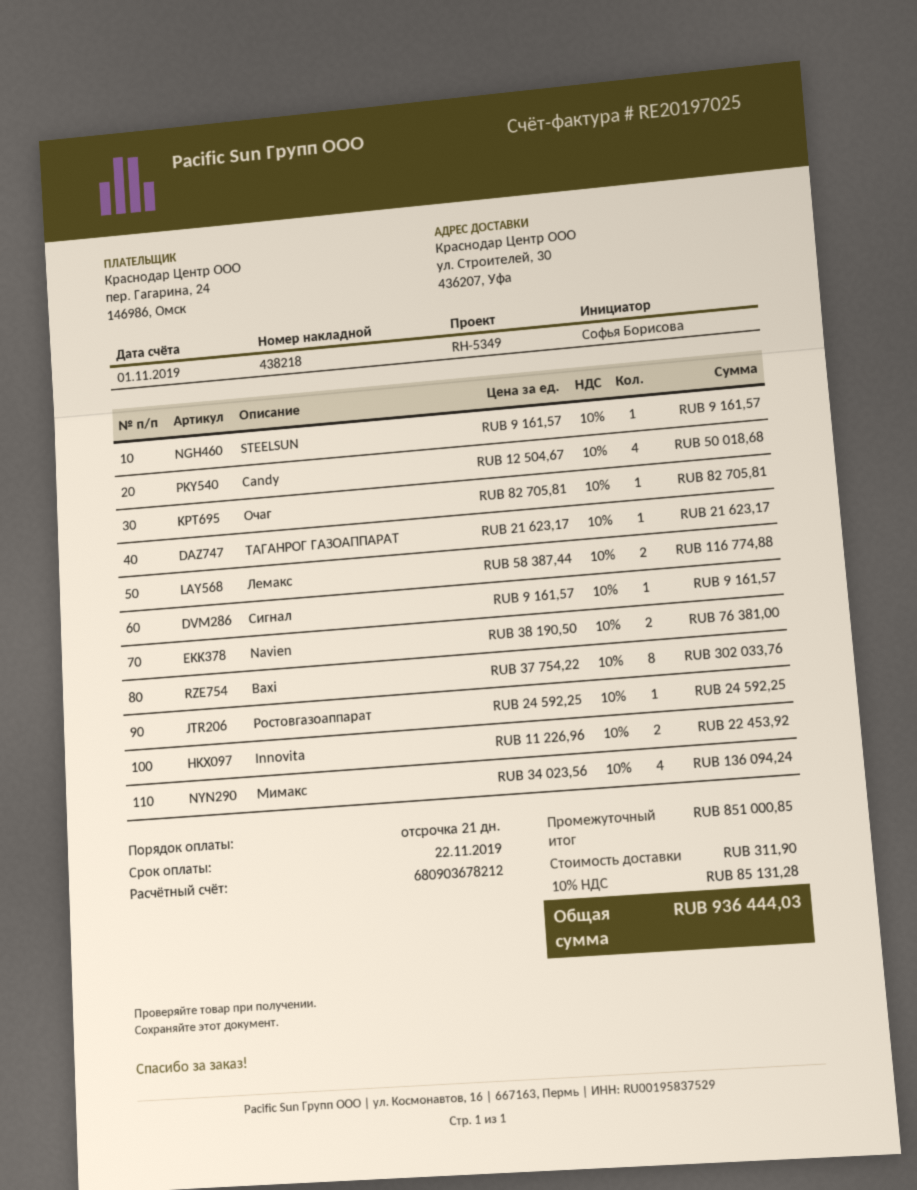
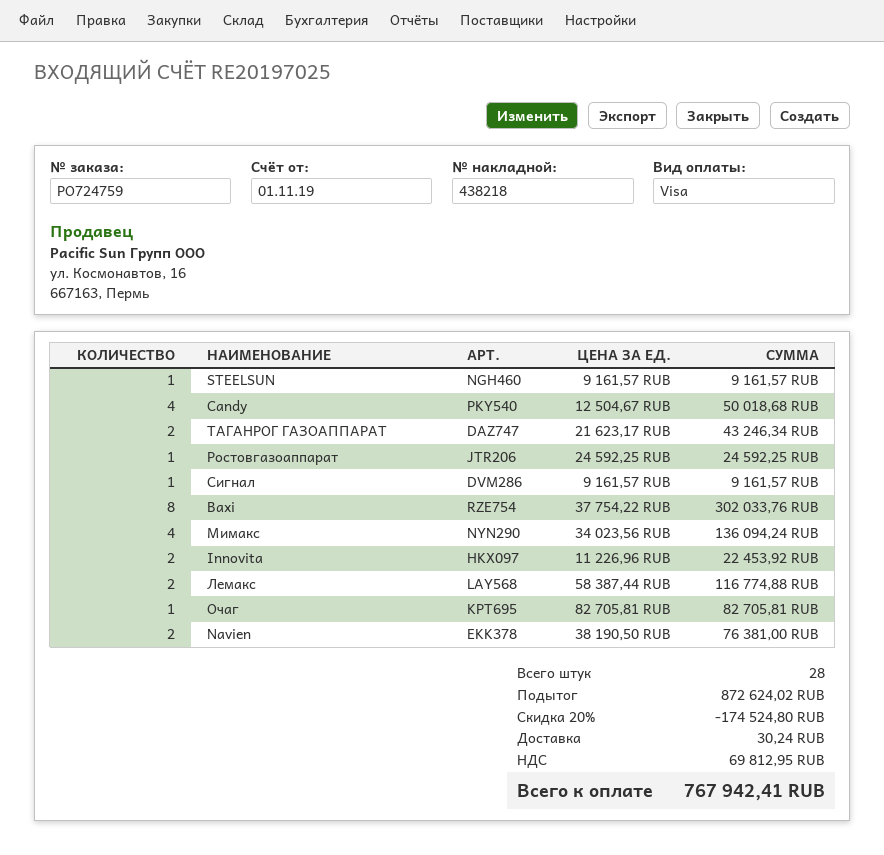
ТАГАНРОГ ГАЗОАППАРАТ: 1 x 21623.17 = 21623.17 -> 2 x 21623.17 = 43246.34
subtotal: 851000.85 -> 872624.02
discount: none -> 20% = 174524.80
shipping: 311.90 -> 30.24
tax: 85131.28 -> 69812.95
total: 936444.03 -> 767942.41

